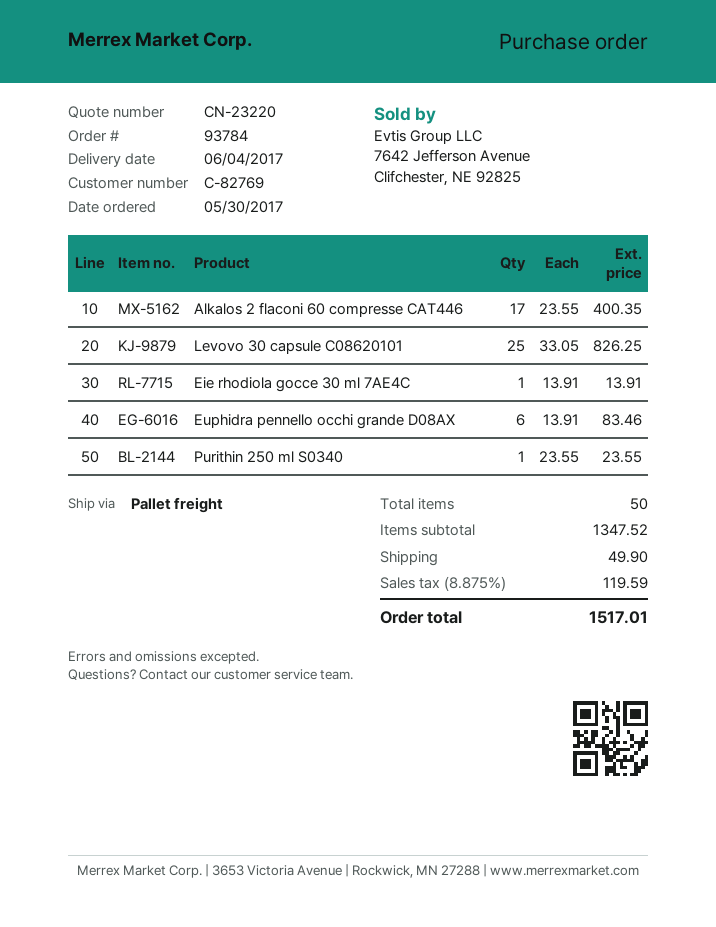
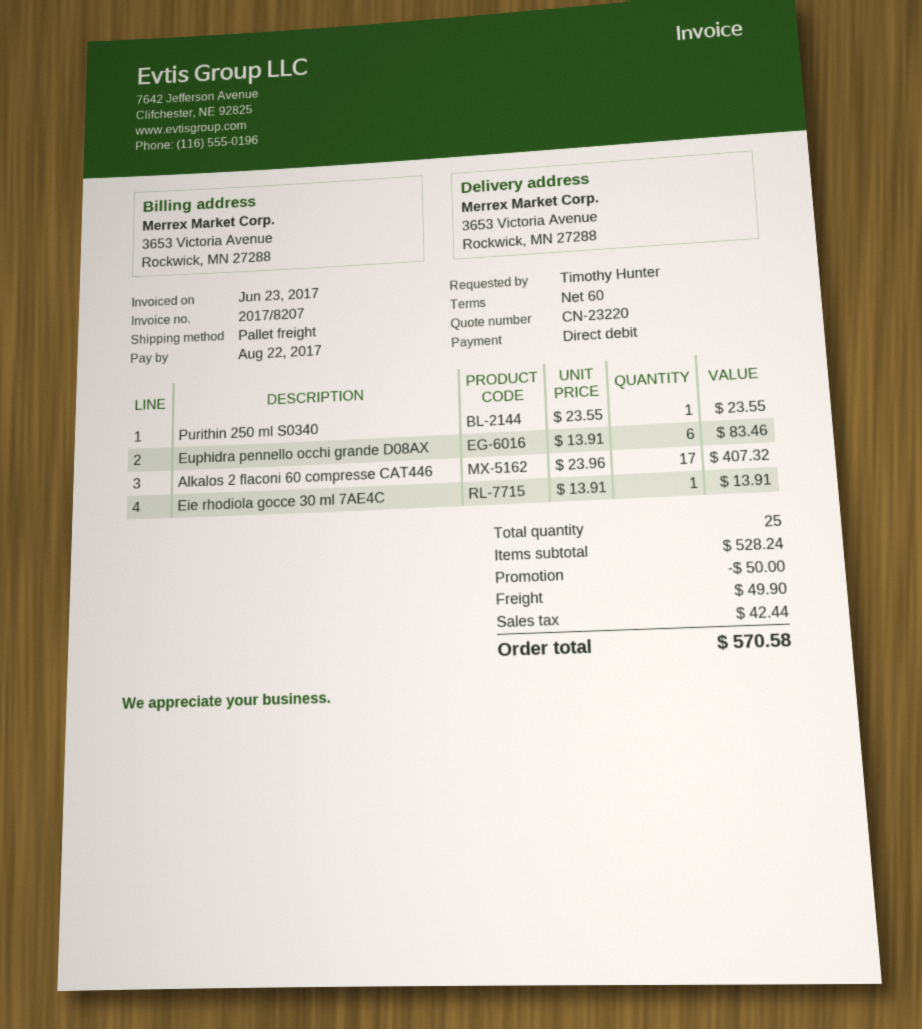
Alkalos 2 flaconi 60 compresse CAT446: 17 x 23.55 = 400.35 -> 17 x 23.96 = 407.32
Levovo 30 capsule C08620101: 25 x 33.05 = 826.25 -> none
total quantity: 50 -> 25
subtotal: 1347.52 -> 528.24
discount: none -> 50.00
tax: 119.59 -> 42.44
total: 1517.01 -> 570.58

